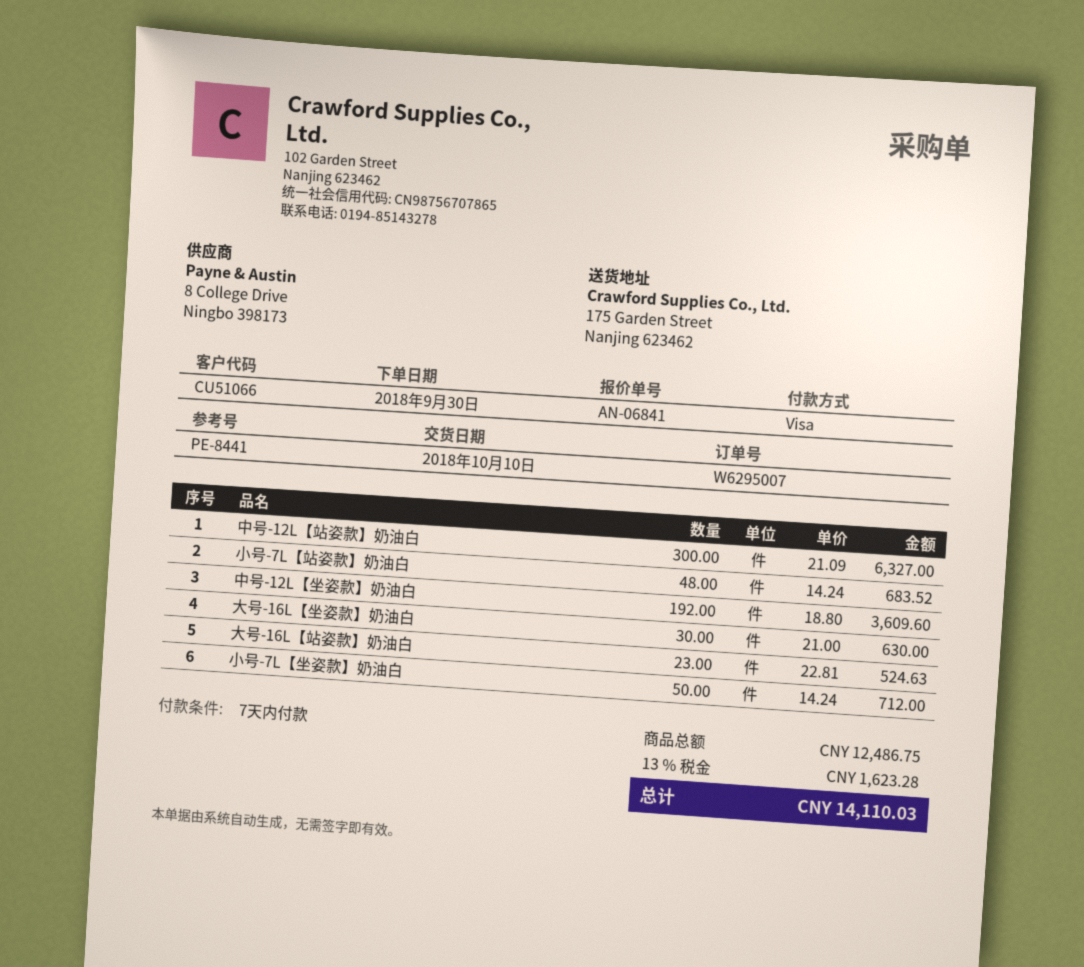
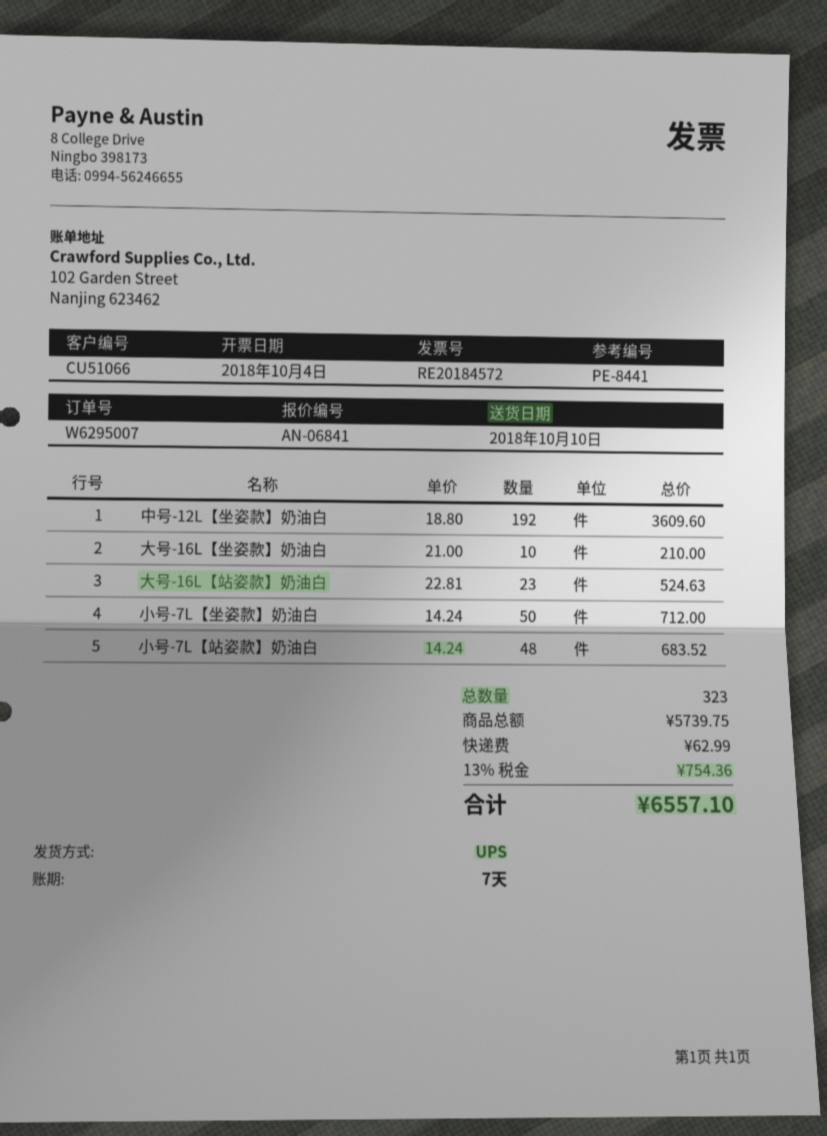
中号-12L【站姿款】奶油白: 300 x 21.09 = 6327.00 -> none
大号-16L【坐姿款】奶油白: 30 x 21.00 = 630.00 -> 10 x 21.00 = 210.00
subtotal: 12486.75 -> 5739.75
shipping: none -> 62.99
tax: 13% = 1623.28 -> 13% = 754.36
total: 14110.03 -> 6557.10

